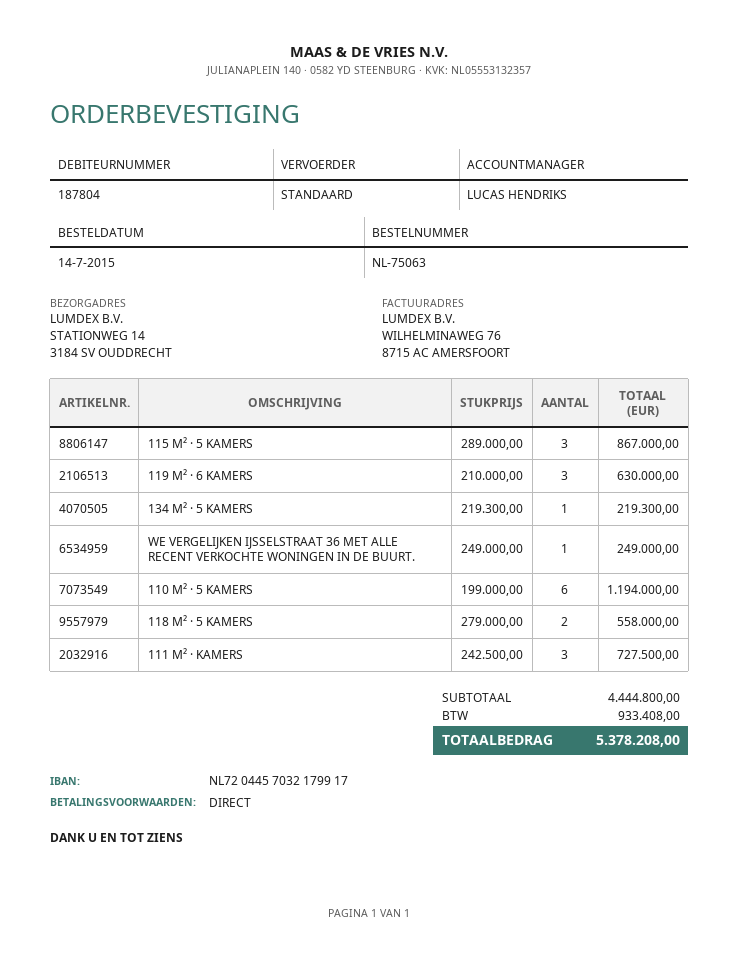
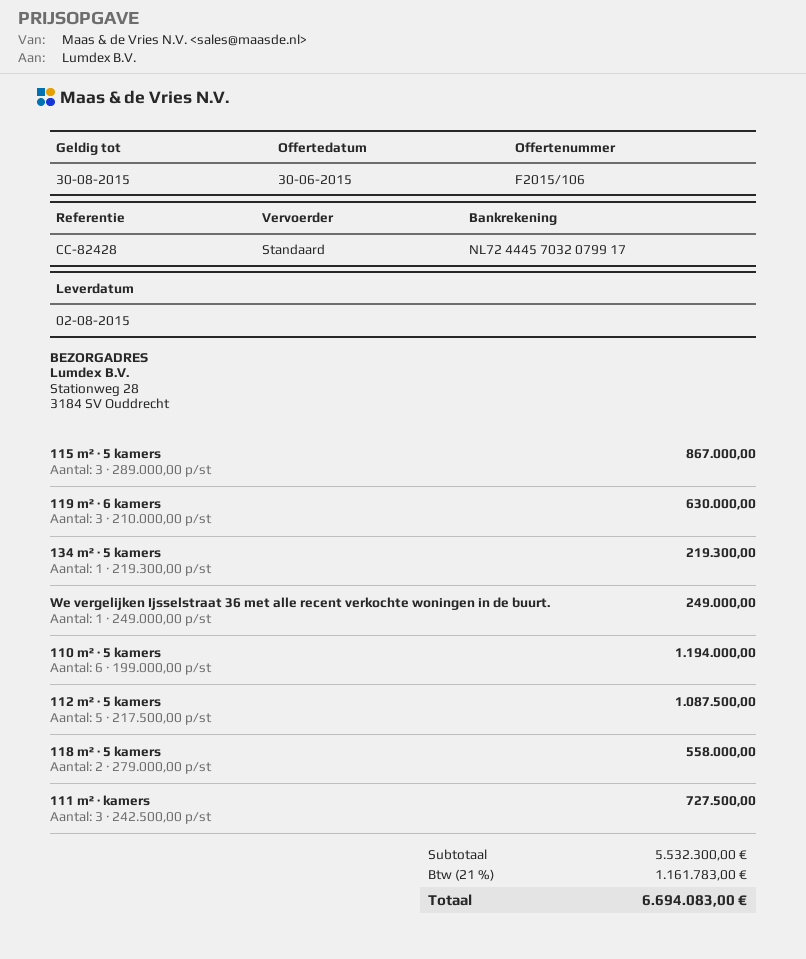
bank account: NL7204457032179917 -> NL7244457032079917
ship to: STATIONWEG 14, 3184 SV OUDDRECHT -> Stationweg 28, 3184 SV Ouddrecht
112 m² · 5 kamers: none -> 5 x 217500.00 = 1087500.00
subtotal: 4444800.00 -> 5532300.00
tax: 933408.00 -> 1161783.00
total: 5378208.00 -> 6694083.00

